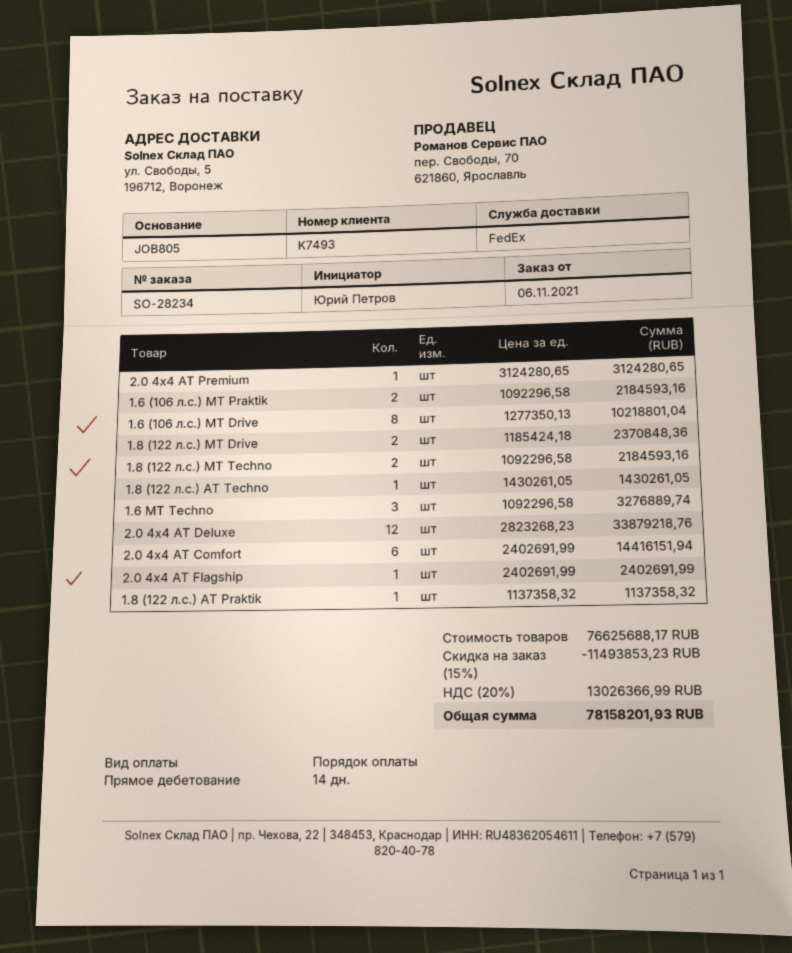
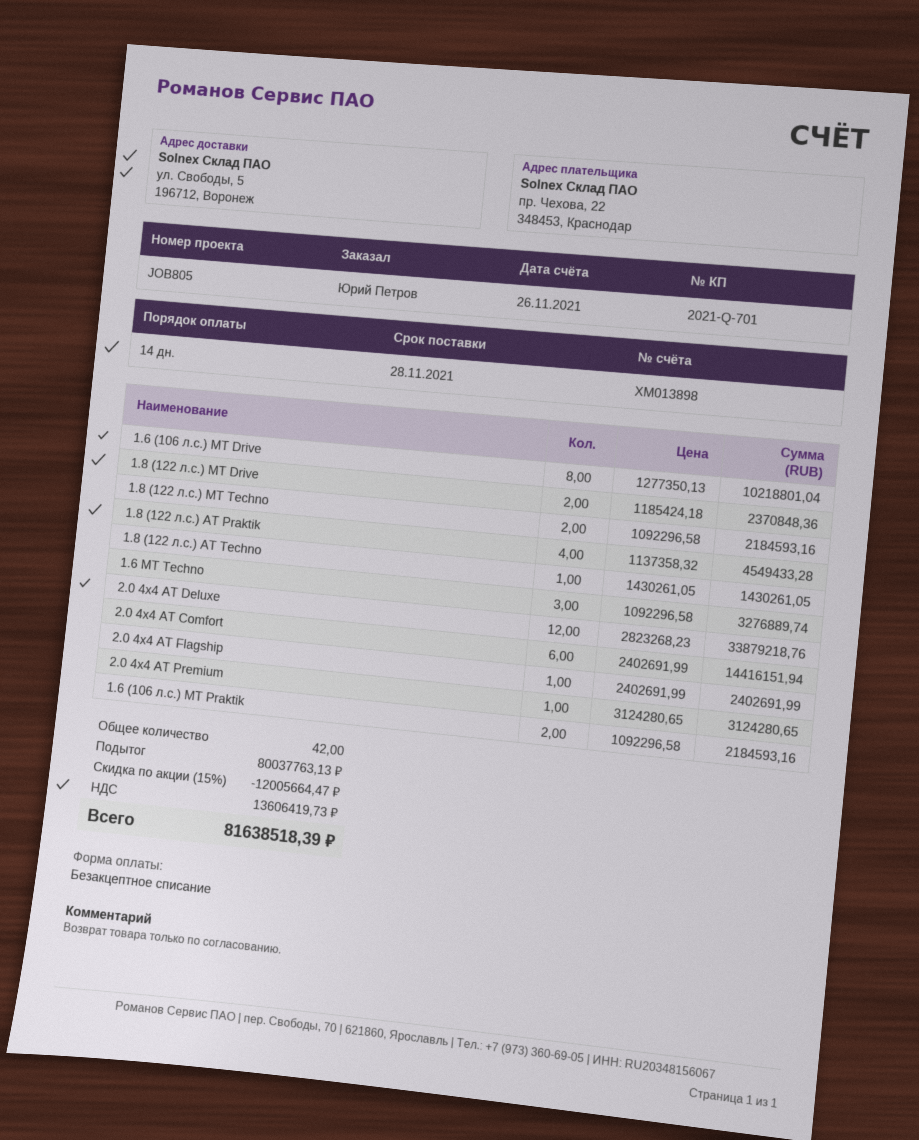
1.8 (122 л.с.) AT Praktik: 1 x 1137358.32 = 1137358.32 -> 4 x 1137358.32 = 4549433.28
subtotal: 76625688.17 -> 80037763.13
discount: 15% = 11493853.23 -> 15% = 12005664.47
tax: 13026366.99 -> 13606419.73
total: 78158201.93 -> 81638518.39

